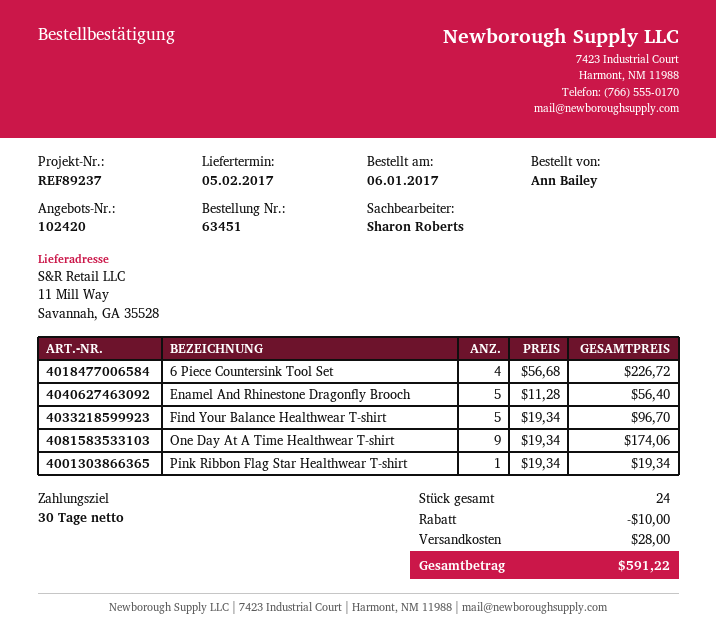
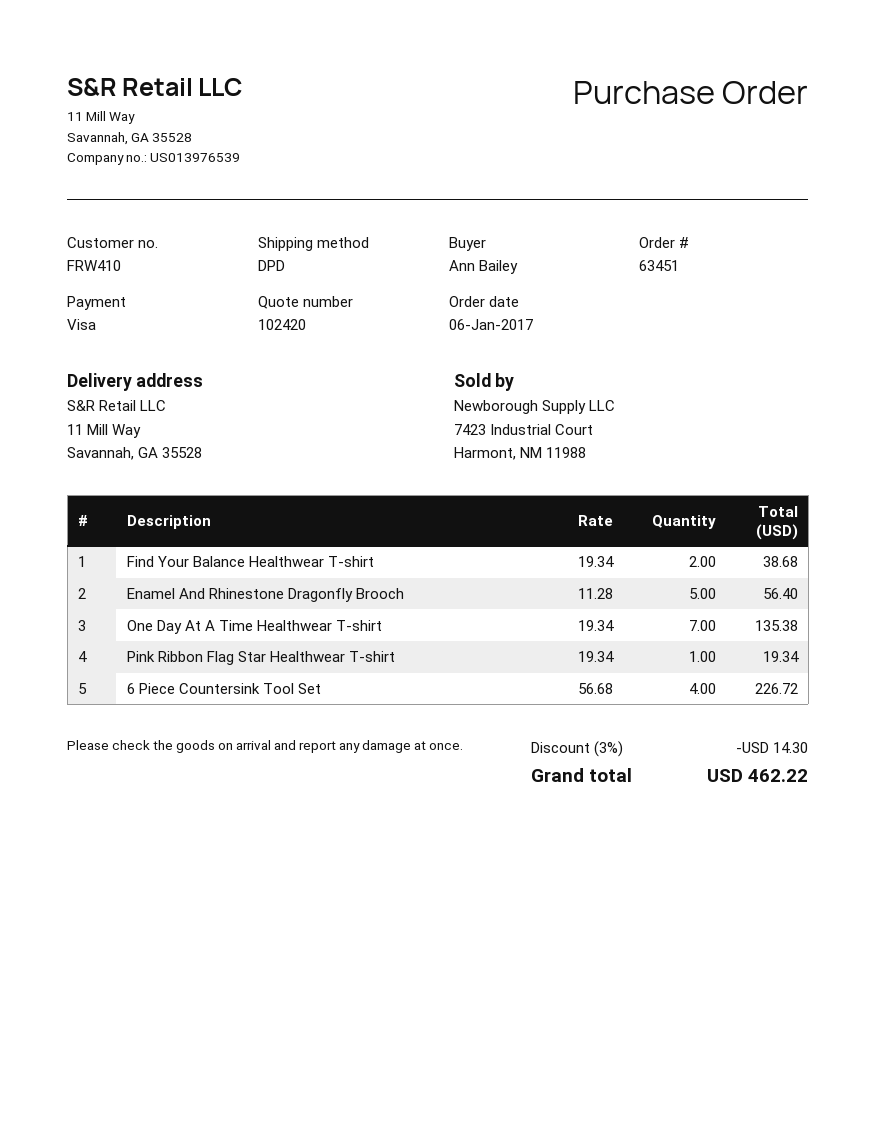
Find Your Balance Healthwear T-shirt: 5 x 19.34 = 96.70 -> 2 x 19.34 = 38.68
One Day At A Time Healthwear T-shirt: 9 x 19.34 = 174.06 -> 7 x 19.34 = 135.38
discount: 10.00 -> 14.30
shipping: 28.00 -> none
total: 591.22 -> 462.22

